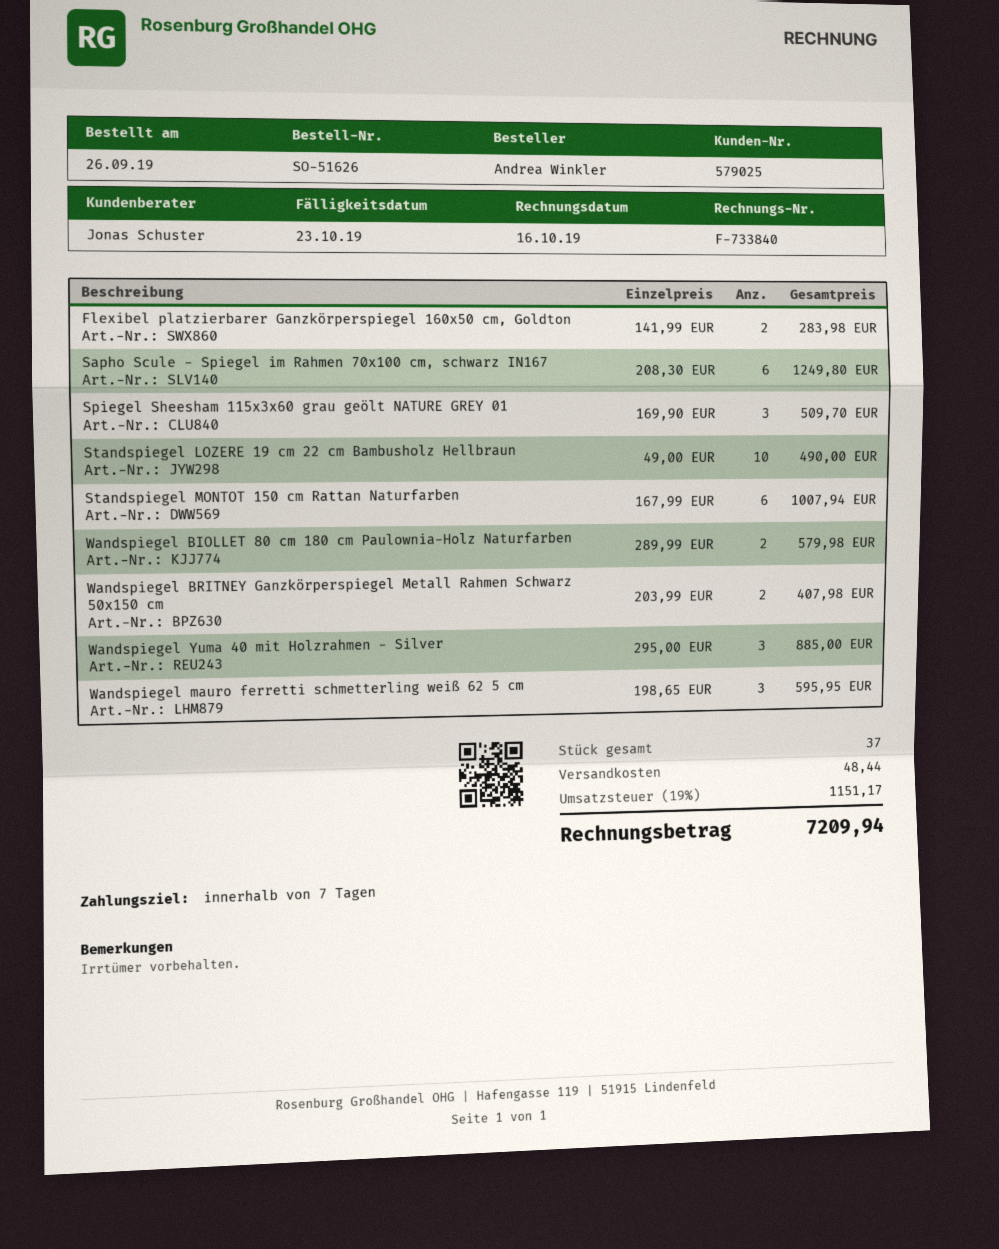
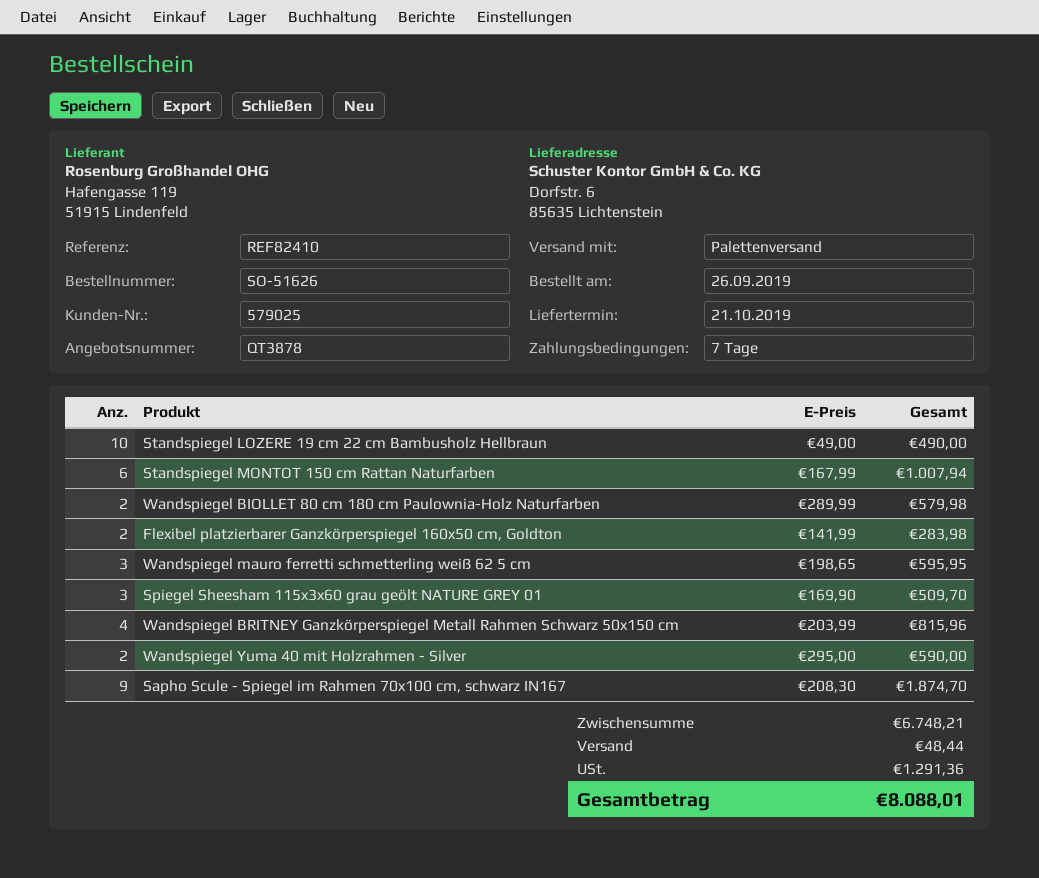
Sapho Scule - Spiegel im Rahmen 70x100 cm, schwarz IN167: 6 x 208.30 = 1249.80 -> 9 x 208.30 = 1874.70
Wandspiegel BRITNEY Ganzkörperspiegel Metall Rahmen Schwarz 50x150 cm: 2 x 203.99 = 407.98 -> 4 x 203.99 = 815.96
Wandspiegel Yuma 40 mit Holzrahmen - Silver: 3 x 295.00 = 885.00 -> 2 x 295.00 = 590.00
tax: 1151.17 -> 1291.36
total: 7209.94 -> 8088.01

